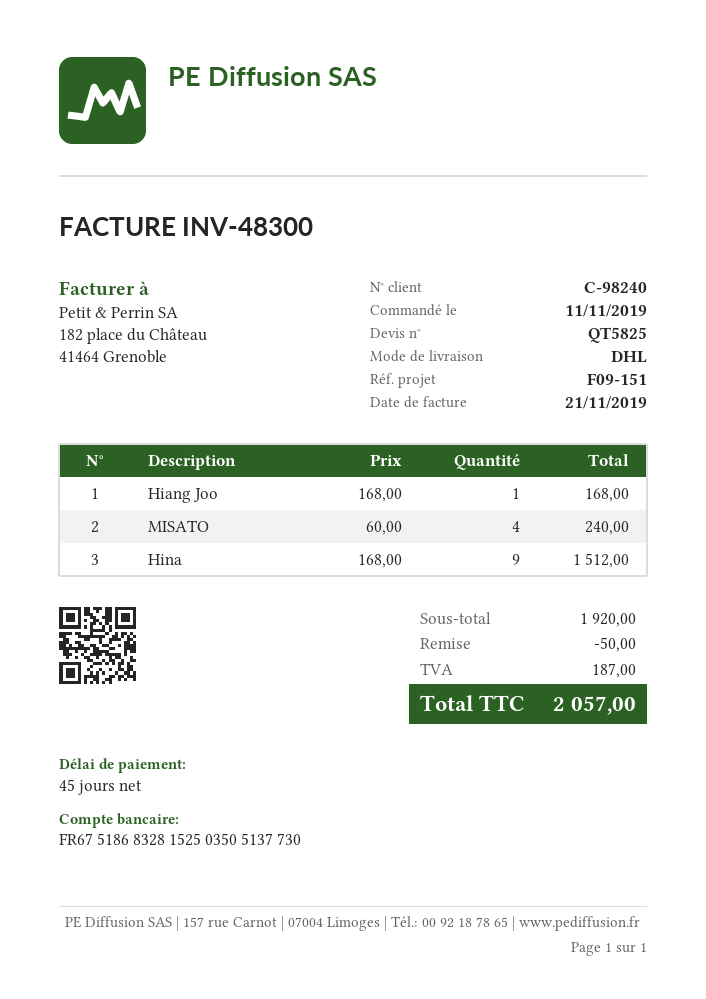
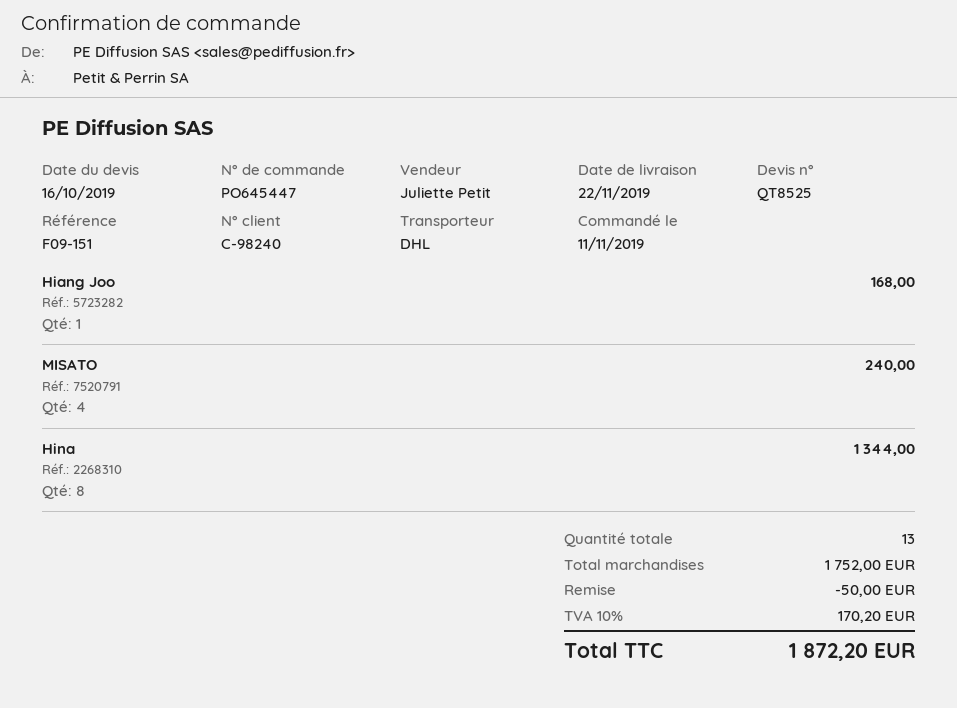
quote number: QT5825 -> QT8525
Hina: 9 for 1512.00 -> 8 for 1344.00
subtotal: 1920.00 -> 1752.00
tax: 187.00 -> 170.20
total: 2057.00 -> 1872.20

